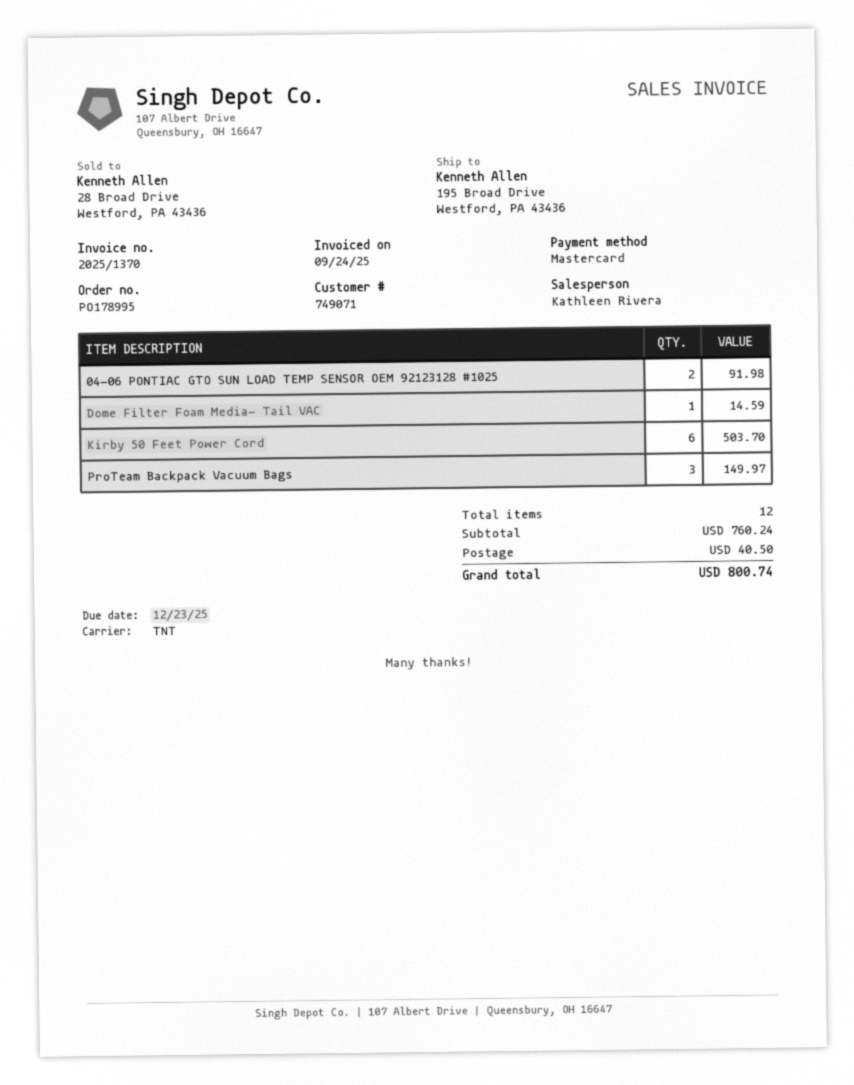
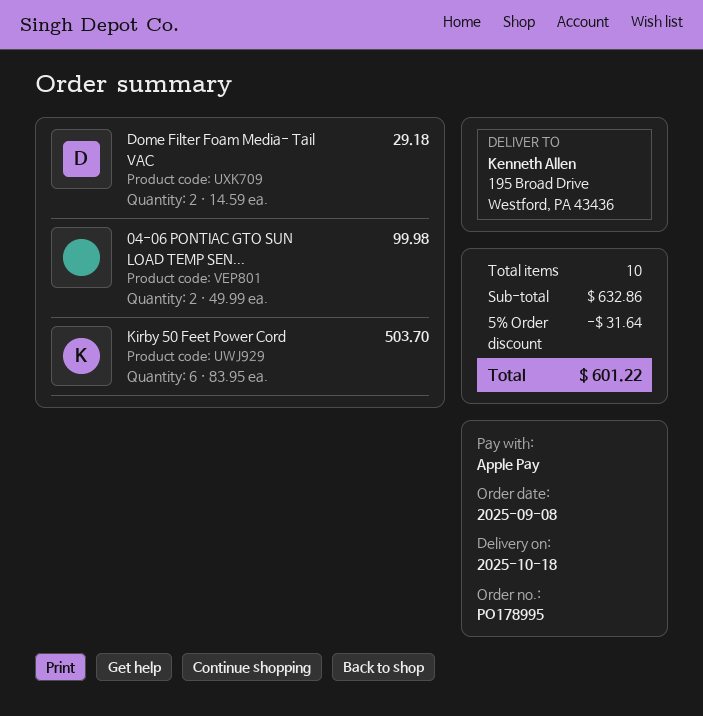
payment method: Mastercard -> Apple Pay
04-06 PONTIAC GTO SUN LOAD TEMP SENSOR OEM 92123128 #1025: 2 for 91.98 -> 2 for 99.98
Dome Filter Foam Media- Tail VAC: 1 for 14.59 -> 2 for 29.18
ProTeam Backpack Vacuum Bags: 3 for 149.97 -> none
total quantity: 12 -> 10
subtotal: 760.24 -> 632.86
discount: none -> 5% = 31.64
shipping: 40.50 -> none
total: 800.74 -> 601.22

